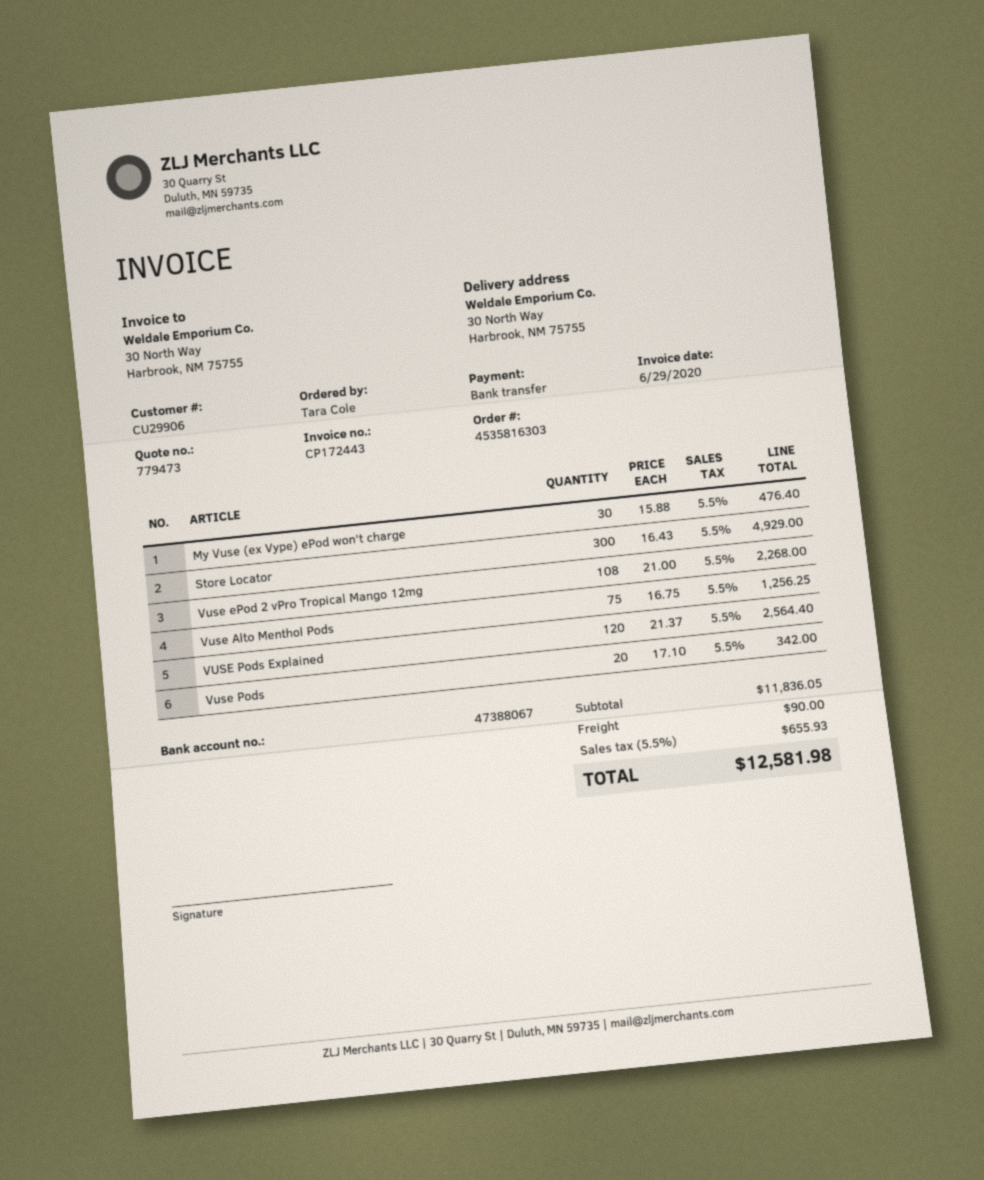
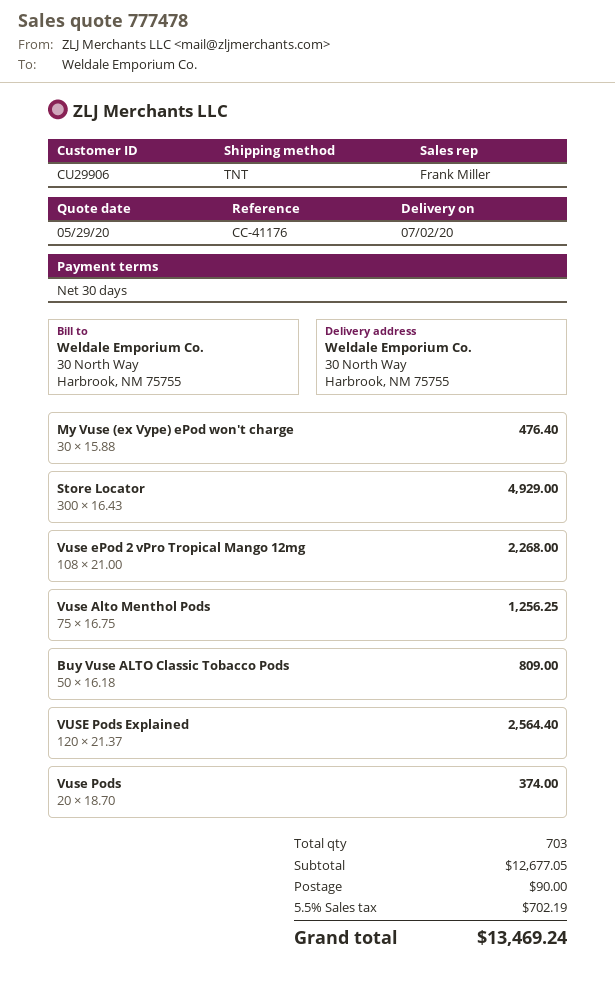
quote number: 779473 -> 777478
Vuse Pods: 20 x 17.10 = 342.00 -> 20 x 18.70 = 374.00
Buy Vuse ALTO Classic Tobacco Pods: none -> 50 x 16.18 = 809.00
subtotal: 11836.05 -> 12677.05
tax: 5.5% = 655.93 -> 5.5% = 702.19
total: 12581.98 -> 13469.24

